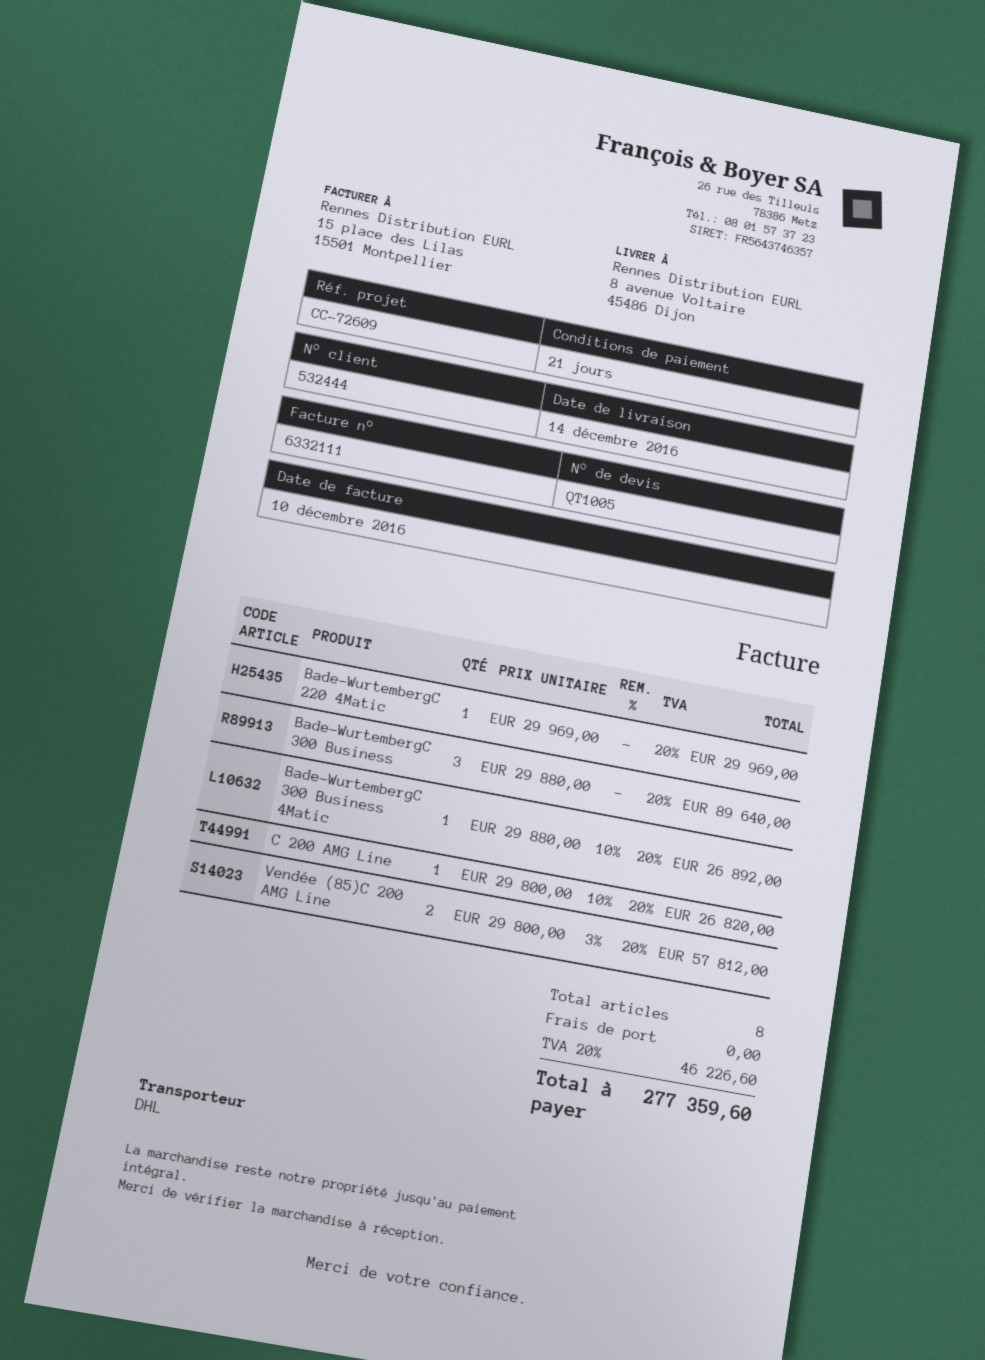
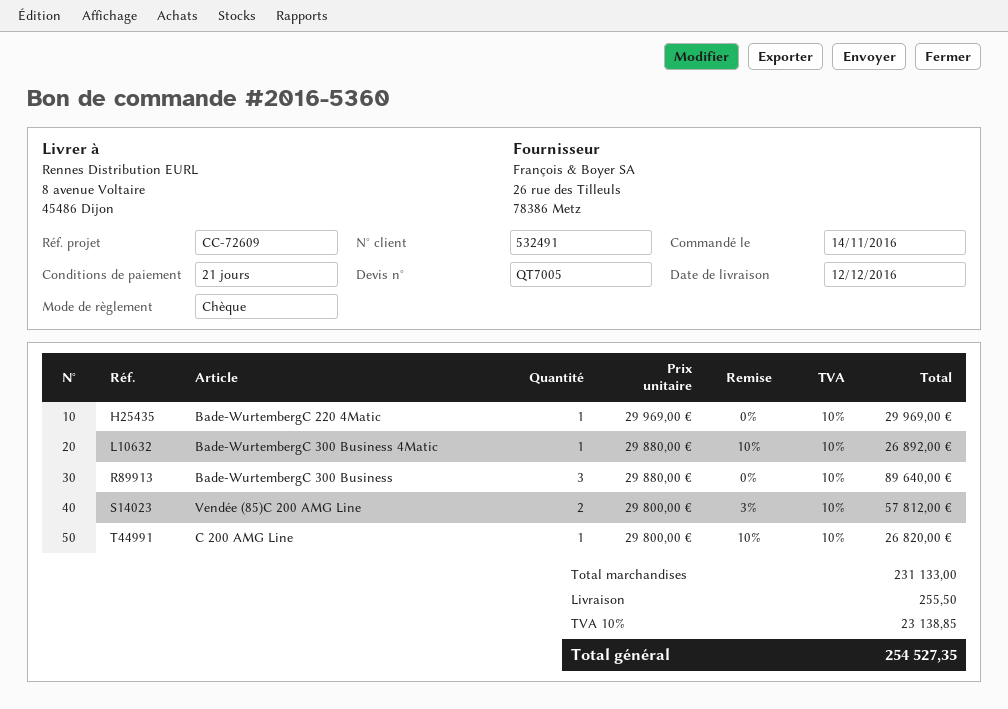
quote number: QT1005 -> QT7005
delivery date: 2016-12-14 -> 2016-12-12
customer number: 532444 -> 532491
shipping: 0.00 -> 255.50
tax: 20% = 46226.60 -> 10% = 23138.85
total: 277359.60 -> 254527.35

